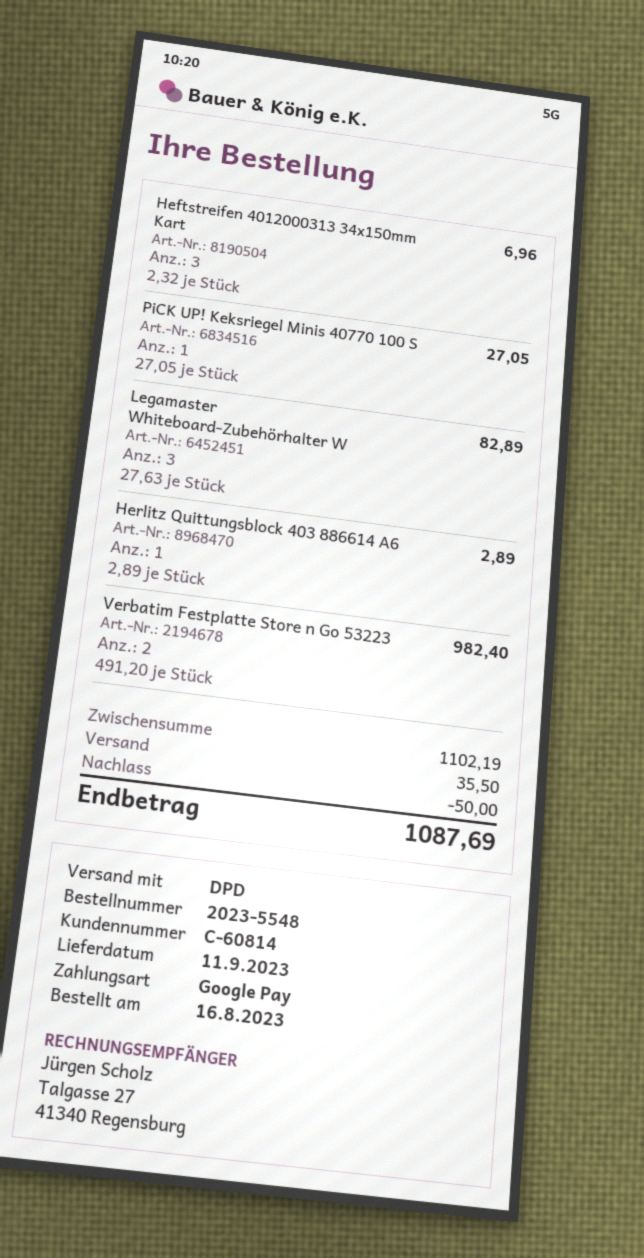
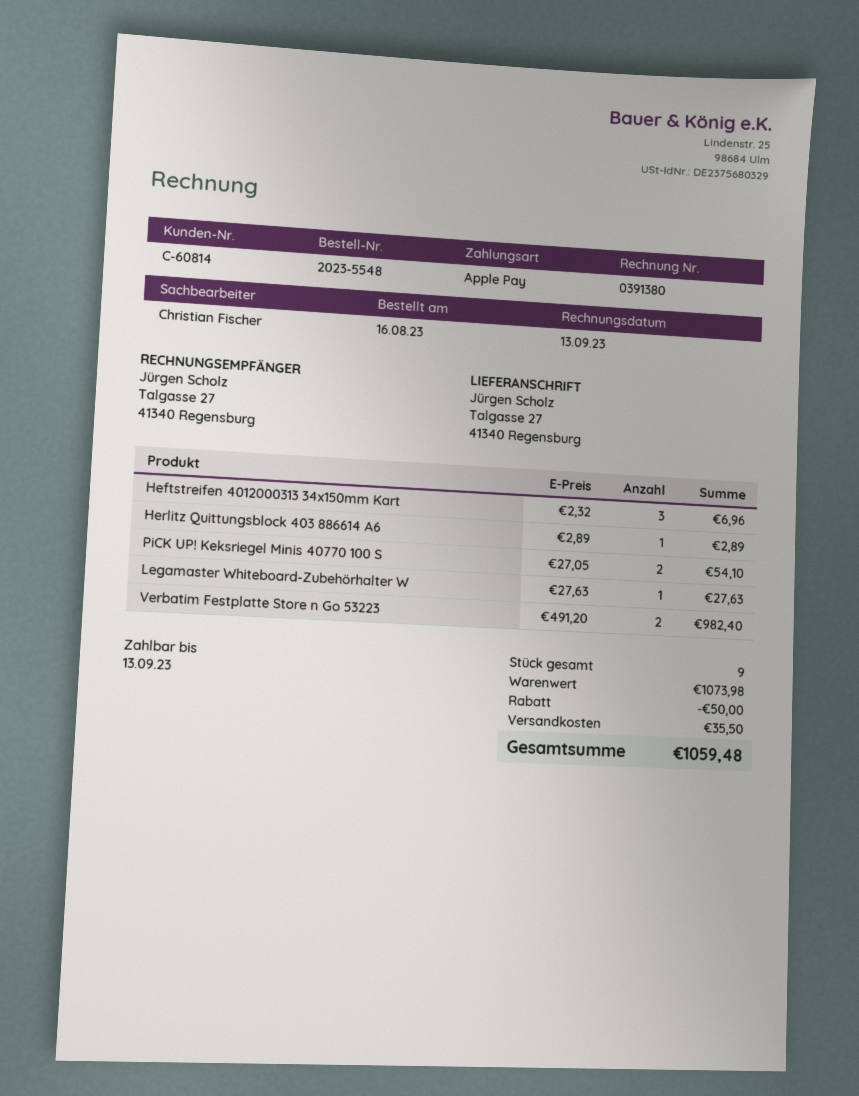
payment method: Google Pay -> Apple Pay
PiCK UP! Keksriegel Minis 40770 100 S: 1 x 27.05 = 27.05 -> 2 x 27.05 = 54.10
Legamaster Whiteboard-Zubehörhalter W: 3 x 27.63 = 82.89 -> 1 x 27.63 = 27.63
subtotal: 1102.19 -> 1073.98
total: 1087.69 -> 1059.48

